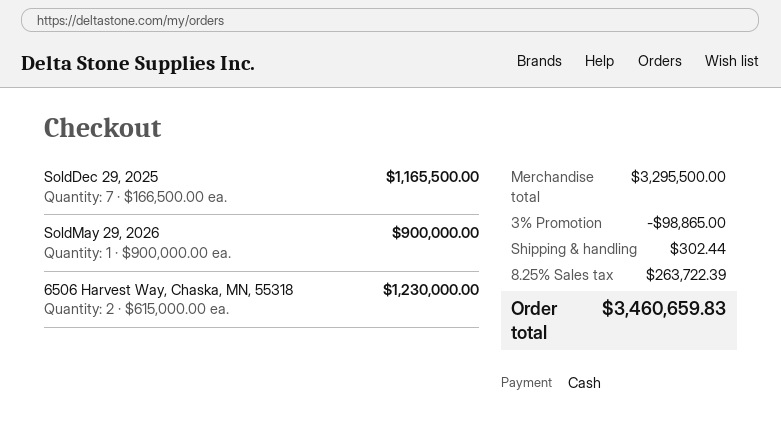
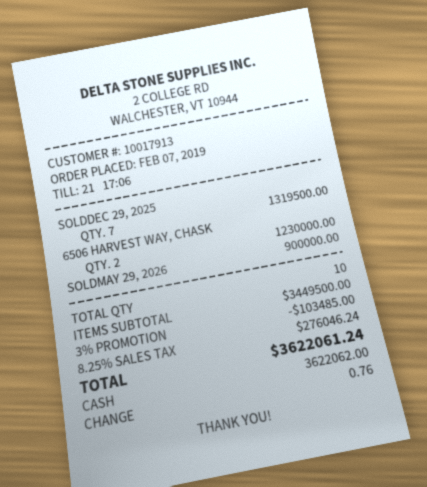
SoldDec 29, 2025: 7 for 1165500.00 -> 7 for 1319500.00
subtotal: 3295500.00 -> 3449500.00
discount: 3% = 98865.00 -> 3% = 103485.00
shipping: 302.44 -> none
tax: 8.25% = 263722.39 -> 8.25% = 276046.24
total: 3460659.83 -> 3622061.24

